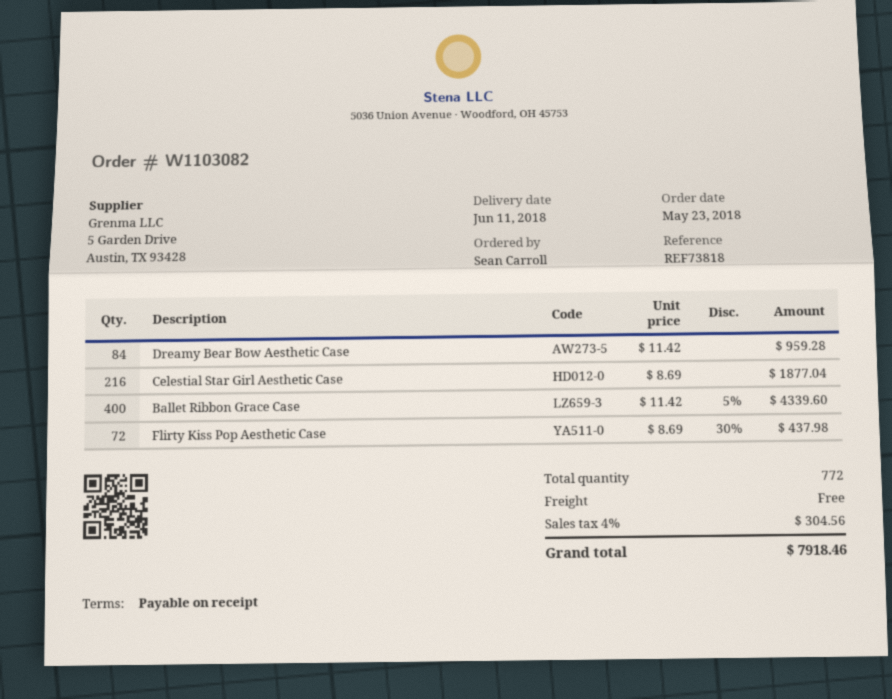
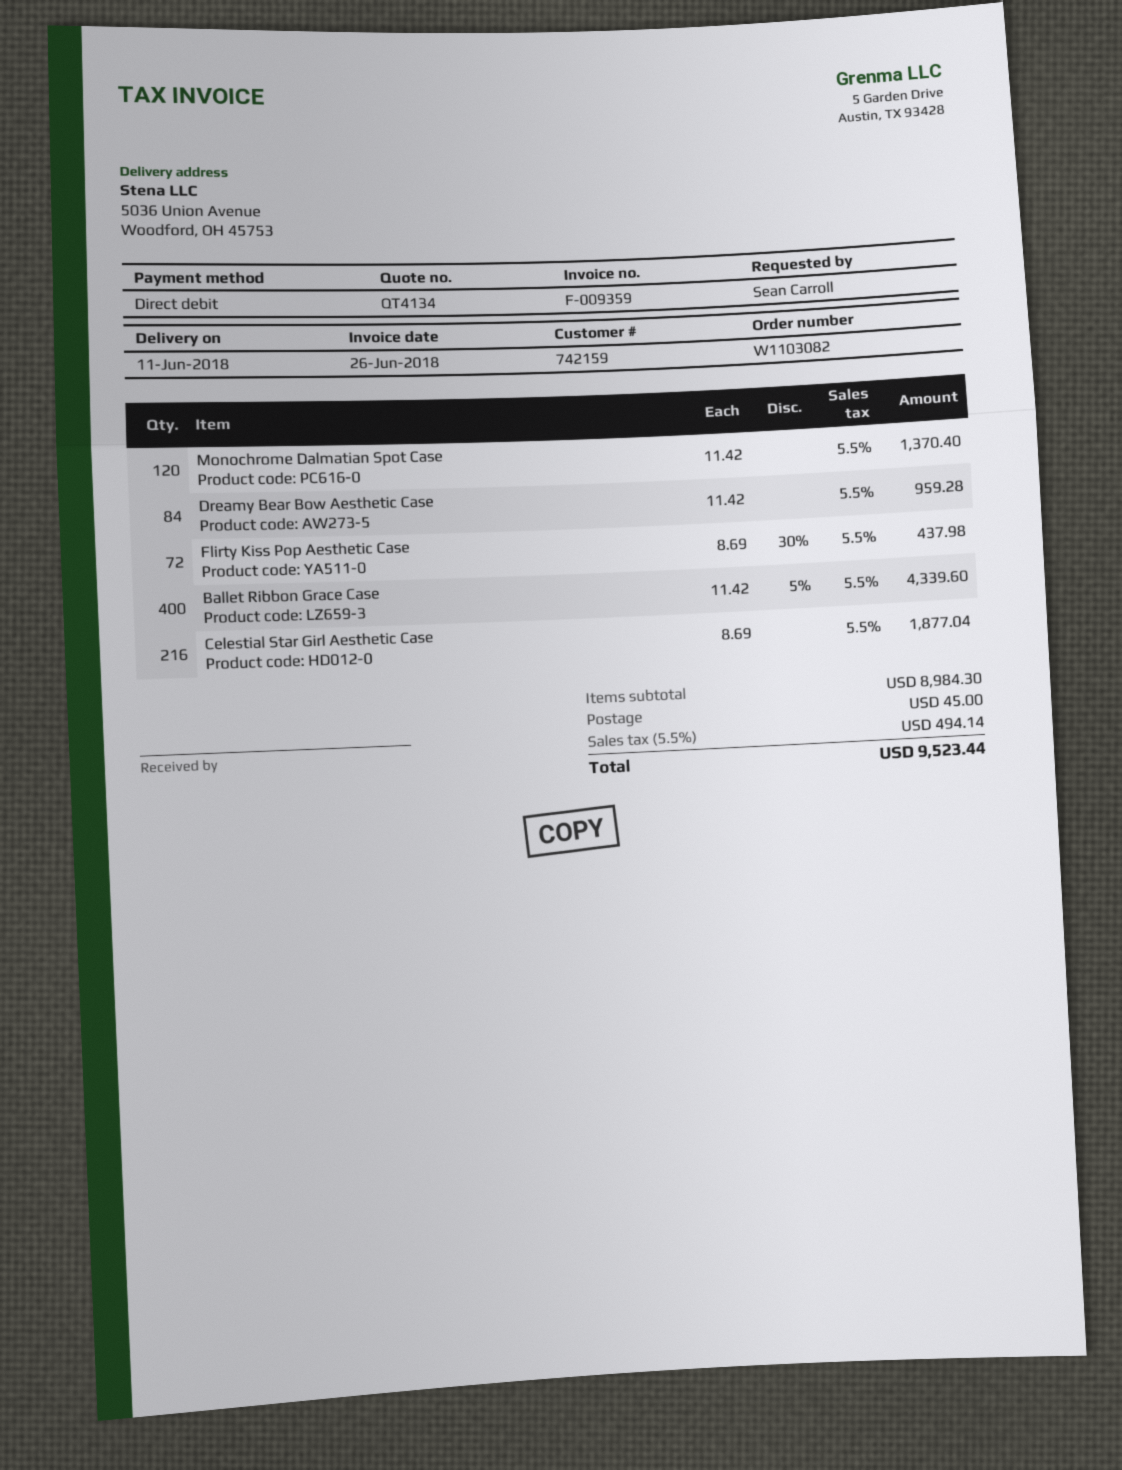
Monochrome Dalmatian Spot Case: none -> 120 x 11.42 = 1370.40
shipping: 0.00 -> 45.00
tax: 4% = 304.56 -> 5.5% = 494.14
total: 7918.46 -> 9523.44

